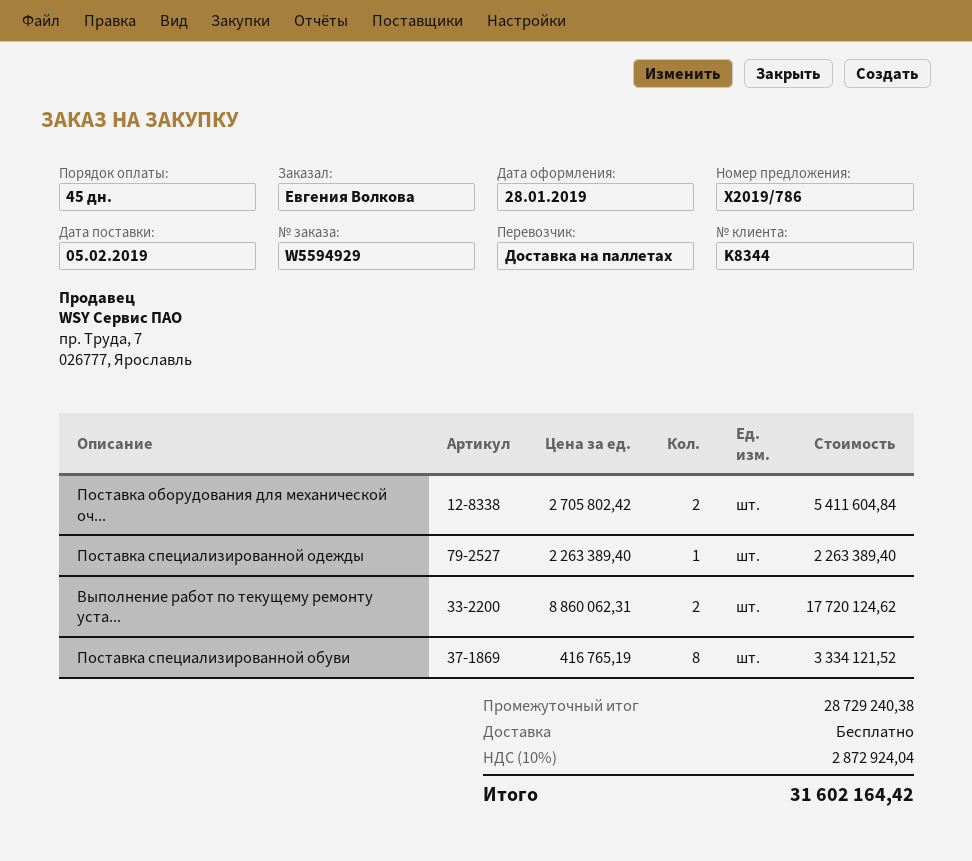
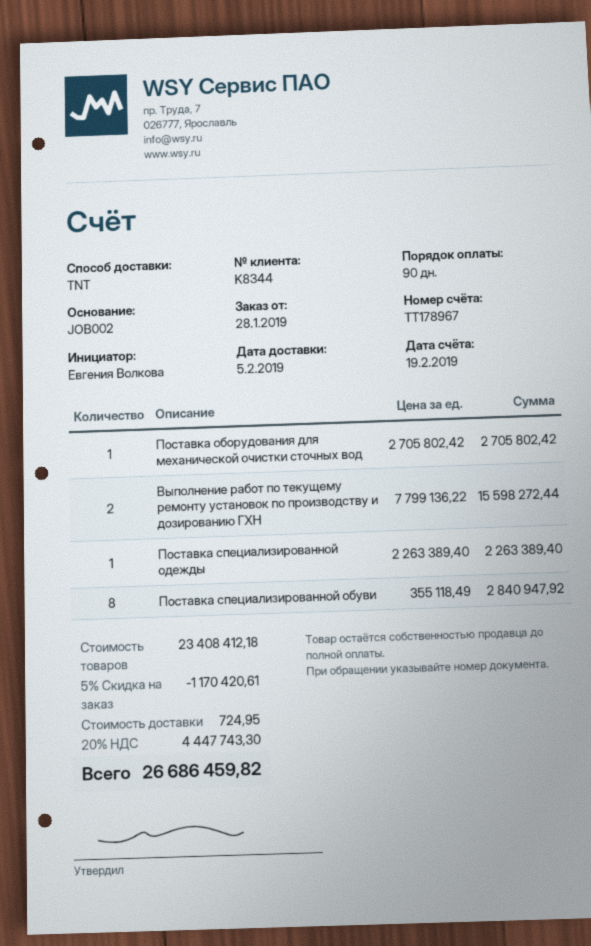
payment terms: 45 days -> 90 days
shipping method: pallet freight -> TNT
Поставка оборудования для механической оч...: 2 x 2705802.42 = 5411604.84 -> 1 x 2705802.42 = 2705802.42
Выполнение работ по текущему ремонту уста...: 2 x 8860062.31 = 17720124.62 -> 2 x 7799136.22 = 15598272.44
Поставка специализированной обуви: 8 x 416765.19 = 3334121.52 -> 8 x 355118.49 = 2840947.92
subtotal: 28729240.38 -> 23408412.18
discount: none -> 5% = 1170420.61
shipping: 0.00 -> 724.95
tax: 10% = 2872924.04 -> 20% = 4447743.30
total: 31602164.42 -> 26686459.82

